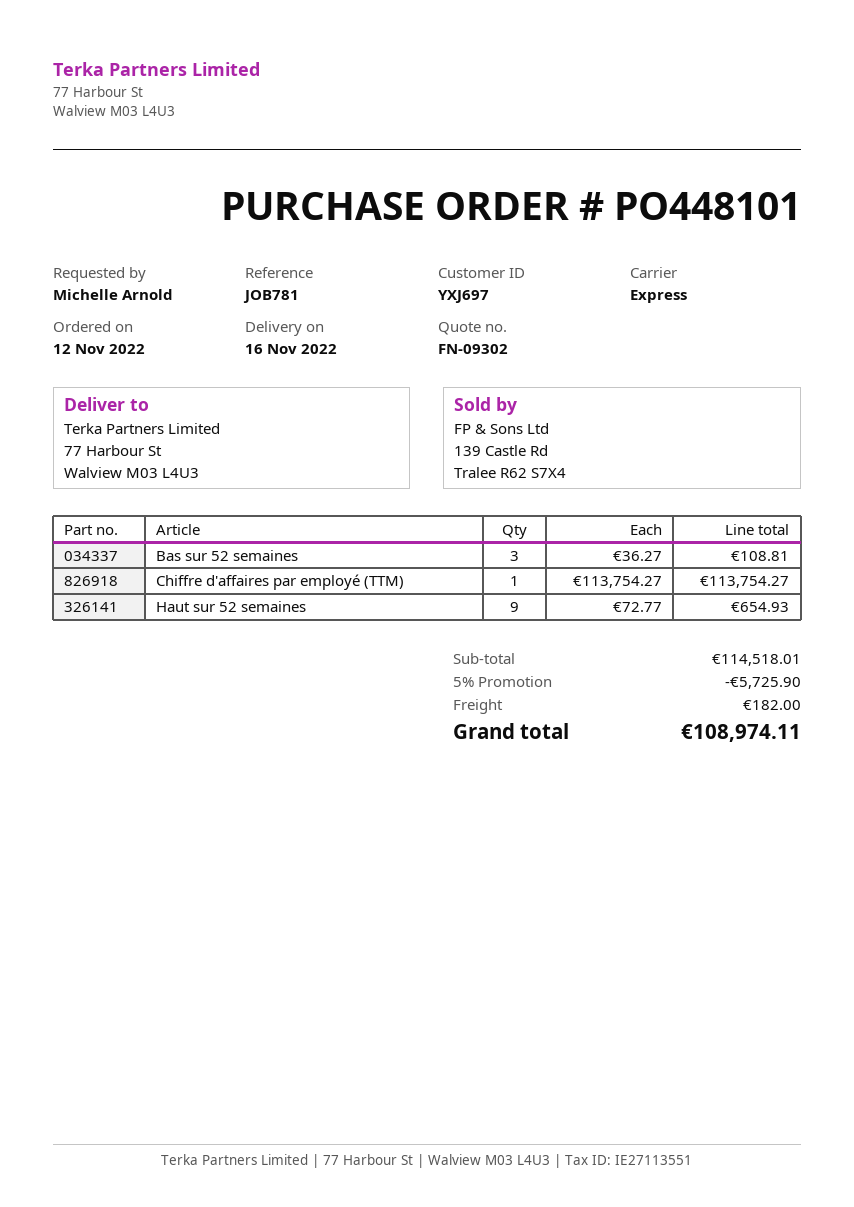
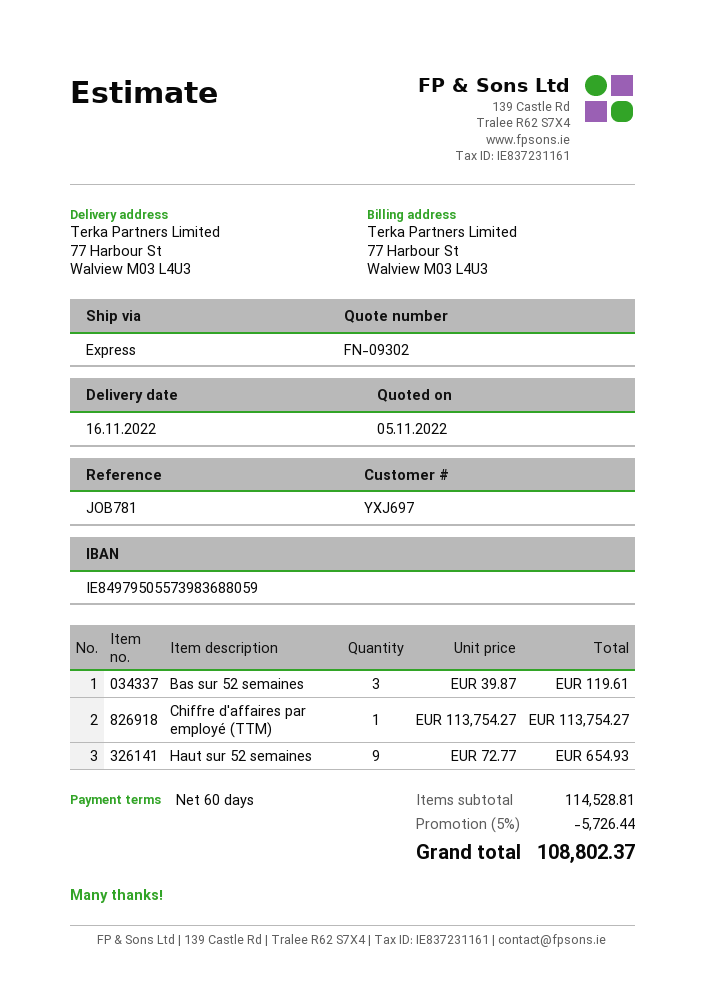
Bas sur 52 semaines: 3 x 36.27 = 108.81 -> 3 x 39.87 = 119.61
subtotal: 114518.01 -> 114528.81
discount: 5% = 5725.90 -> 5% = 5726.44
shipping: 182.00 -> none
total: 108974.11 -> 108802.37

